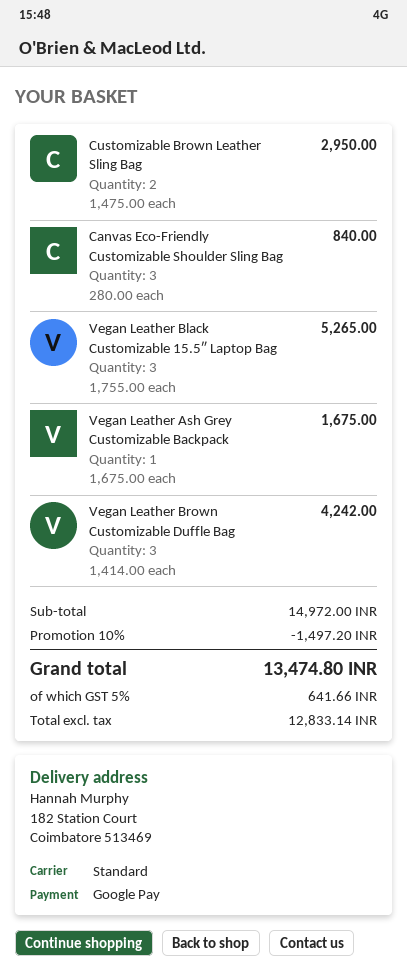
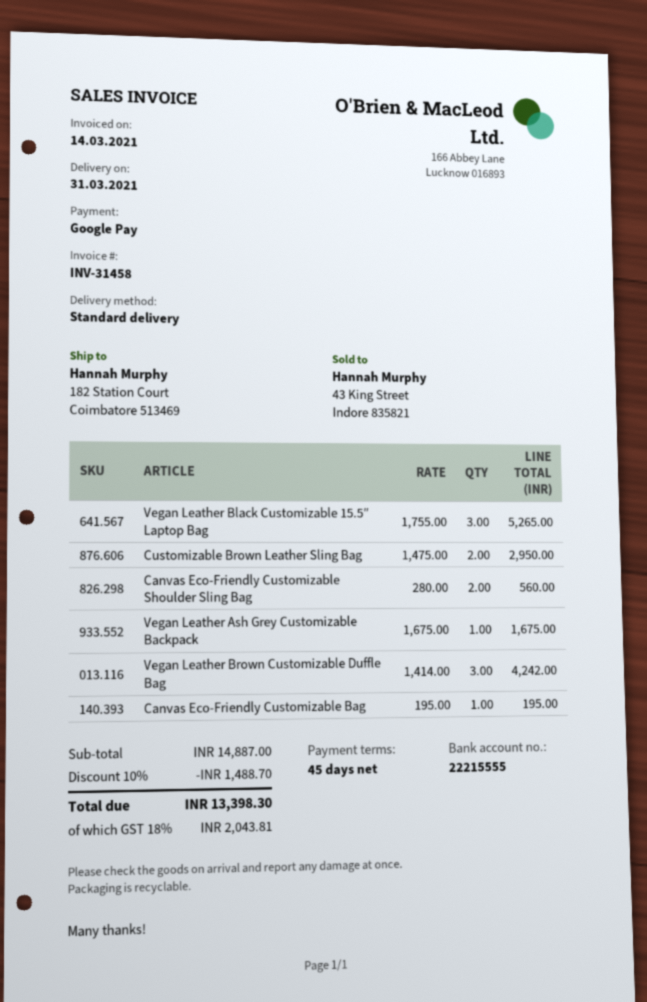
Canvas Eco-Friendly Customizable Shoulder Sling Bag: 3 x 280.00 = 840.00 -> 2 x 280.00 = 560.00
Canvas Eco-Friendly Customizable Bag: none -> 1 x 195.00 = 195.00
subtotal: 14972.00 -> 14887.00
discount: 10% = 1497.20 -> 10% = 1488.70
tax: 5% = 641.66 -> 18% = 2043.81
total: 13474.80 -> 13398.30

